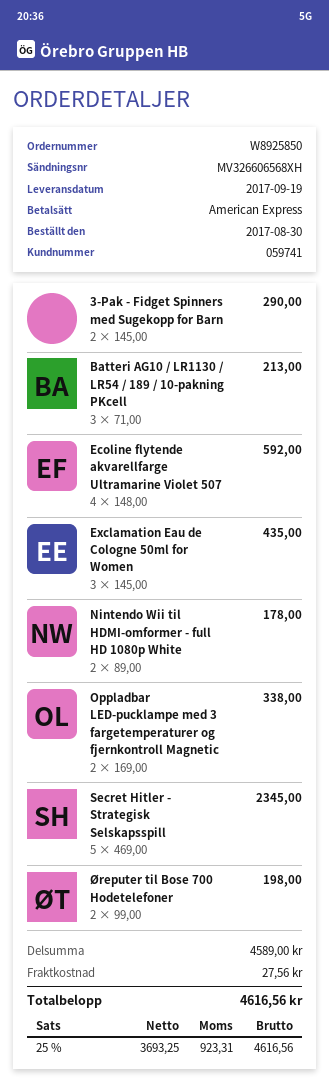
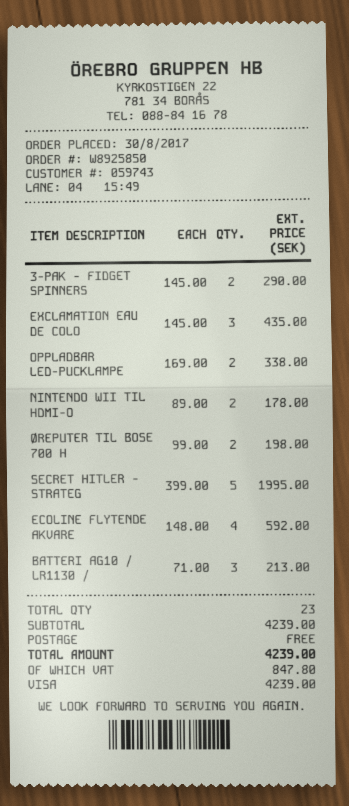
customer number: 059741 -> 059743
payment method: American Express -> Visa
Secret Hitler - Strategisk Selskapsspill: 5 x 469.00 = 2345.00 -> 5 x 399.00 = 1995.00
subtotal: 4589.00 -> 4239.00
shipping: 27.56 -> 0.00
tax: 923.31 -> 847.80
total: 4616.56 -> 4239.00

